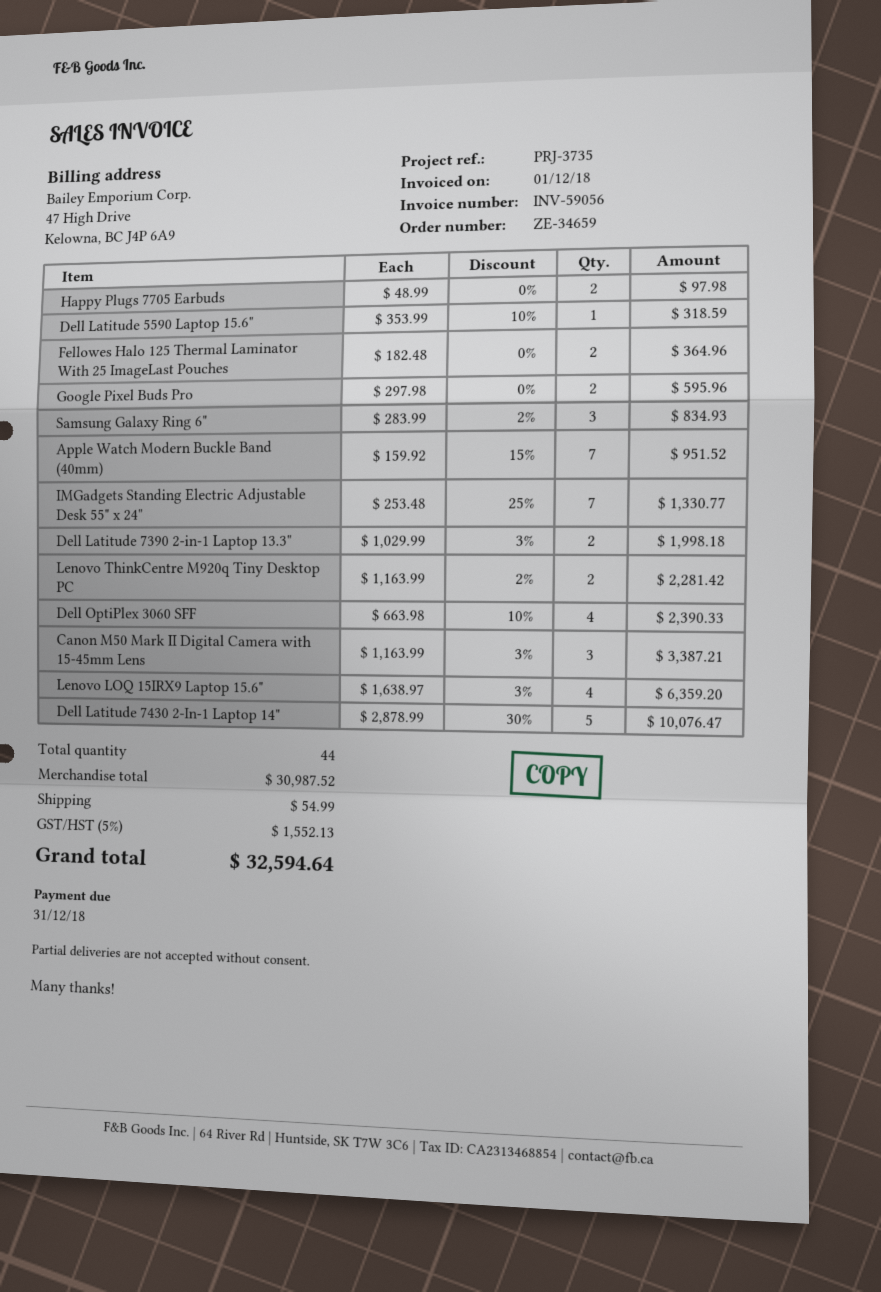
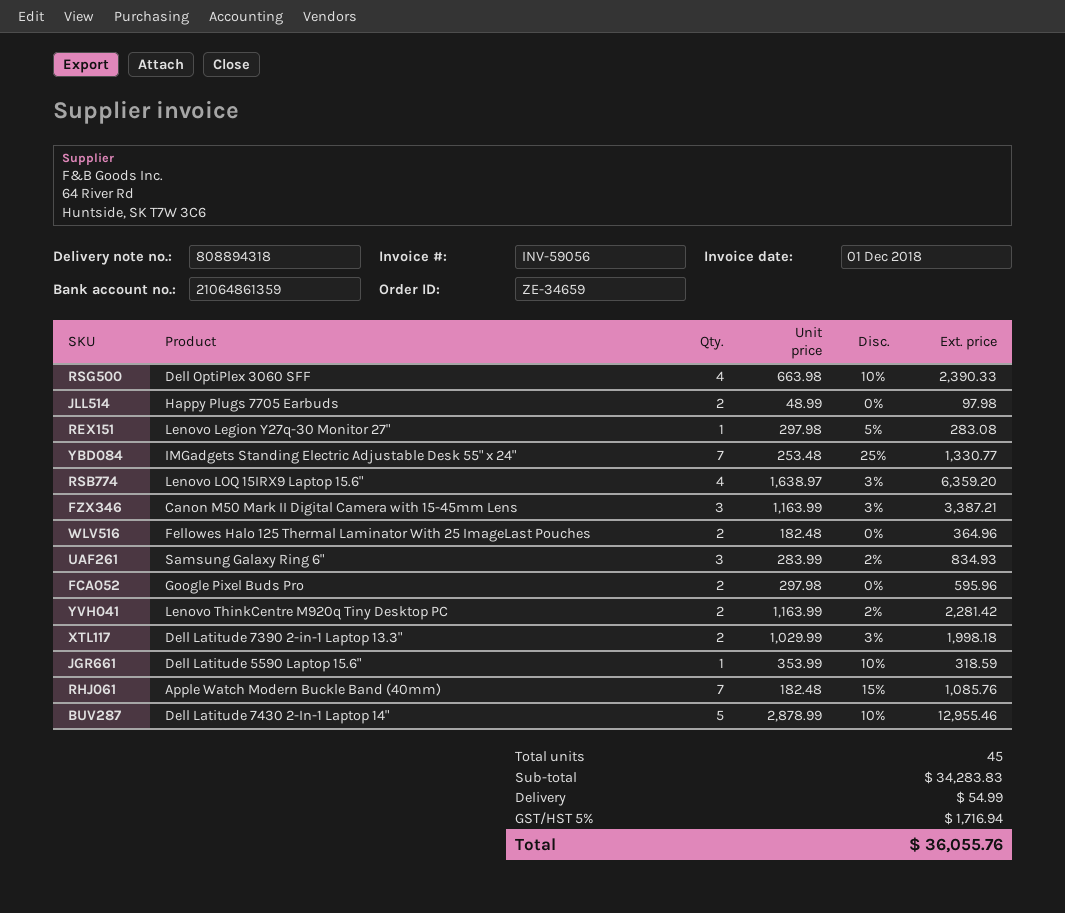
Apple Watch Modern Buckle Band (40mm): 7 x 159.92 - 15% = 951.52 -> 7 x 182.48 - 15% = 1085.76
Dell Latitude 7430 2-In-1 Laptop 14": 5 x 2878.99 - 30% = 10076.47 -> 5 x 2878.99 - 10% = 12955.46
Lenovo Legion Y27q-30 Monitor 27": none -> 1 x 297.98 - 5% = 283.08
total quantity: 44 -> 45
subtotal: 30987.52 -> 34283.83
tax: 5% = 1552.13 -> 5% = 1716.94
total: 32594.64 -> 36055.76

